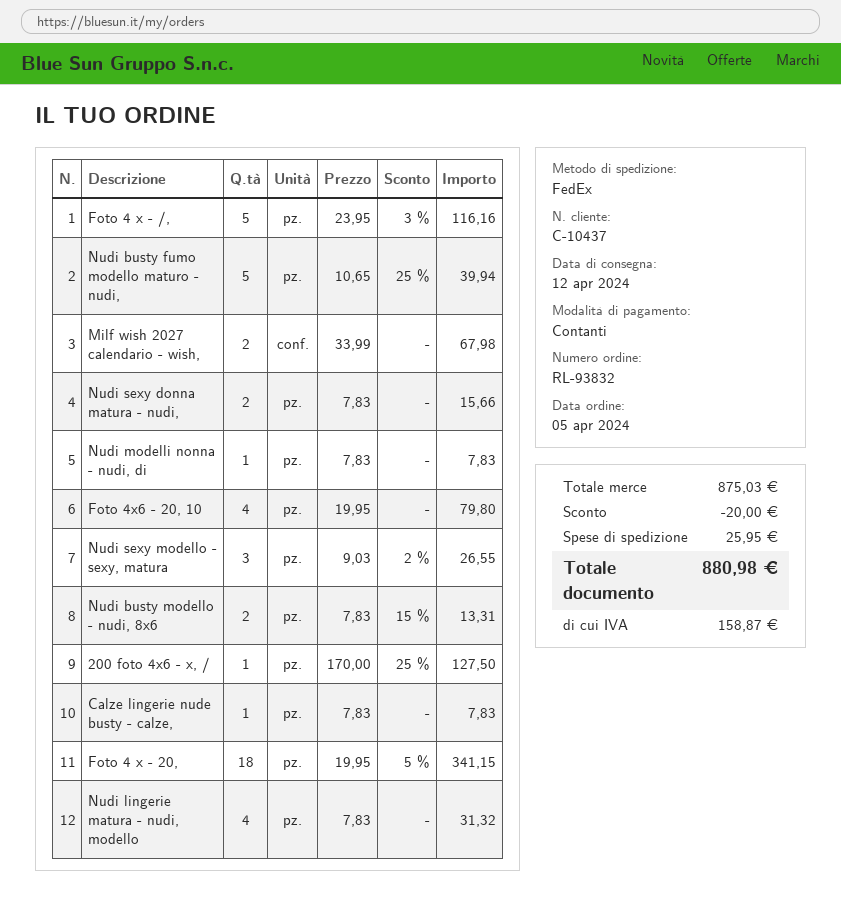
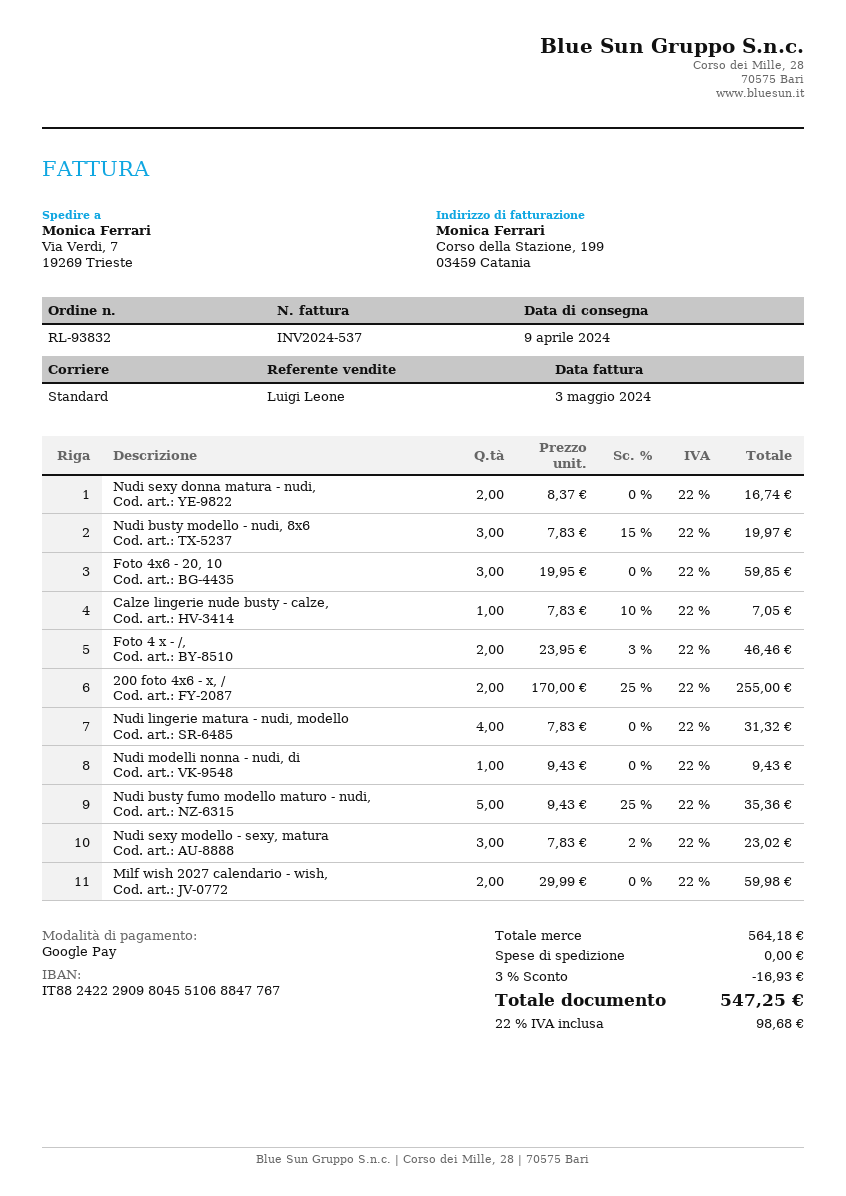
delivery date: 2024-04-12 -> 2024-04-09
payment method: cash -> Google Pay
shipping method: FedEx -> standard
Foto 4 x - /,: 5 x 23.95 - 3% = 116.16 -> 2 x 23.95 - 3% = 46.46
Nudi busty fumo modello maturo - nudi,: 5 x 10.65 - 25% = 39.94 -> 5 x 9.43 - 25% = 35.36
Milf wish 2027 calendario - wish,: 2 x 33.99 = 67.98 -> 2 x 29.99 = 59.98
Nudi sexy donna matura - nudi,: 2 x 7.83 = 15.66 -> 2 x 8.37 = 16.74
Nudi modelli nonna - nudi, di: 1 x 7.83 = 7.83 -> 1 x 9.43 = 9.43
Foto 4x6 - 20, 10: 4 x 19.95 = 79.80 -> 3 x 19.95 = 59.85
Nudi sexy modello - sexy, matura: 3 x 9.03 - 2% = 26.55 -> 3 x 7.83 - 2% = 23.02
Nudi busty modello - nudi, 8x6: 2 x 7.83 - 15% = 13.31 -> 3 x 7.83 - 15% = 19.97
200 foto 4x6 - x, /: 1 x 170.00 - 25% = 127.50 -> 2 x 170.00 - 25% = 255.00
Calze lingerie nude busty - calze,: 1 x 7.83 = 7.83 -> 1 x 7.83 - 10% = 7.05
Foto 4 x - 20,: 18 x 19.95 - 5% = 341.15 -> none
subtotal: 875.03 -> 564.18
discount: 20.00 -> 16.93
shipping: 25.95 -> 0.00
tax: 158.87 -> 98.68
total: 880.98 -> 547.25

